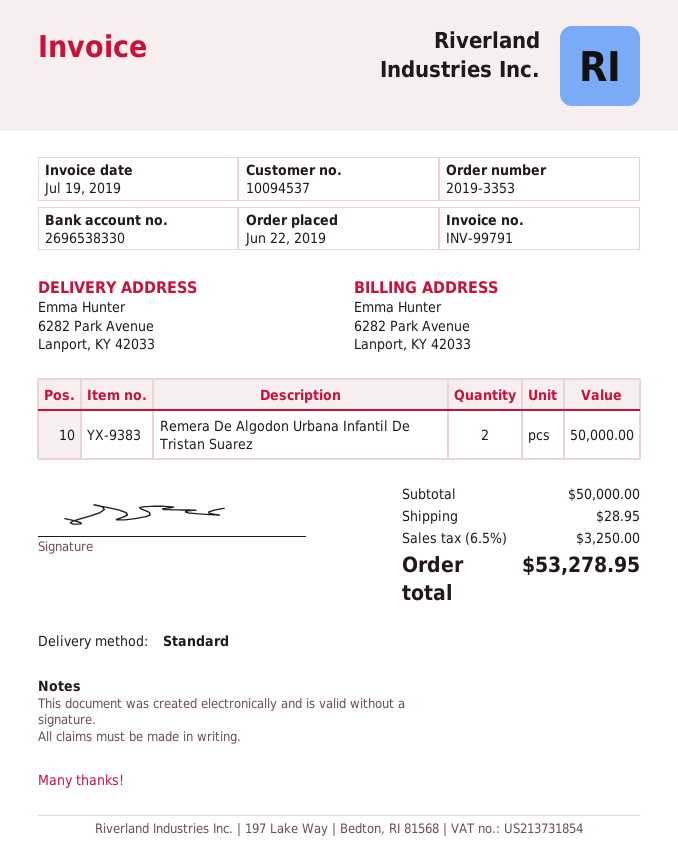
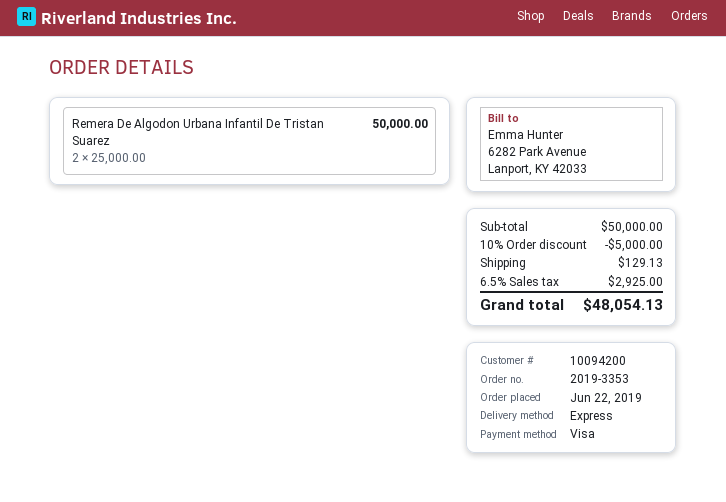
customer number: 10094537 -> 10094200
shipping method: standard -> express
discount: none -> 10% = 5000.00
shipping: 28.95 -> 129.13
tax: 6.5% = 3250.00 -> 6.5% = 2925.00
total: 53278.95 -> 48054.13

